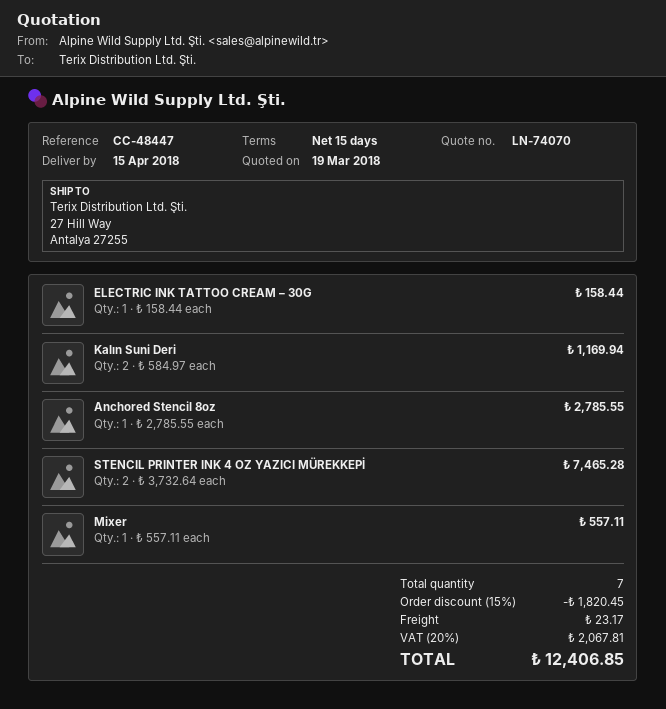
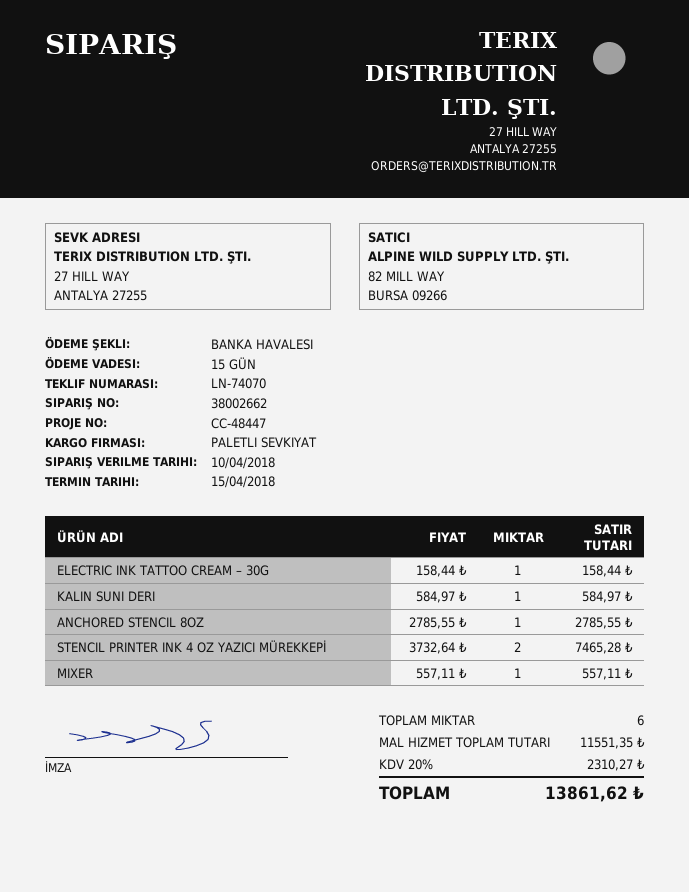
Kalın Suni Deri: 2 x 584.97 = 1169.94 -> 1 x 584.97 = 584.97
total quantity: 7 -> 6
discount: 15% = 1820.45 -> none
shipping: 23.17 -> none
tax: 20% = 2067.81 -> 20% = 2310.27
total: 12406.85 -> 13861.62

